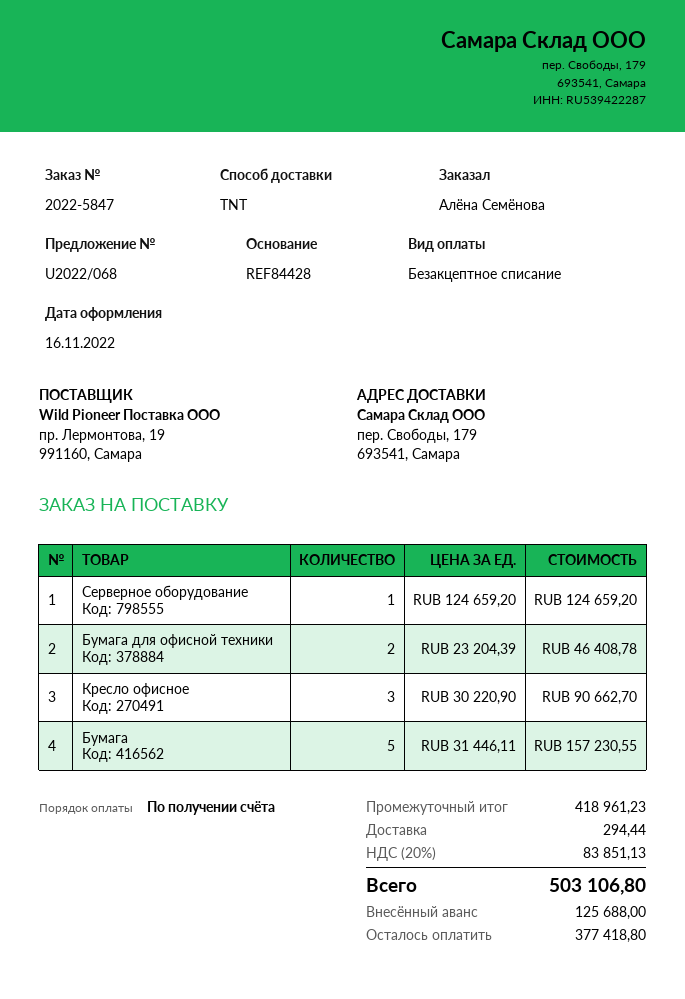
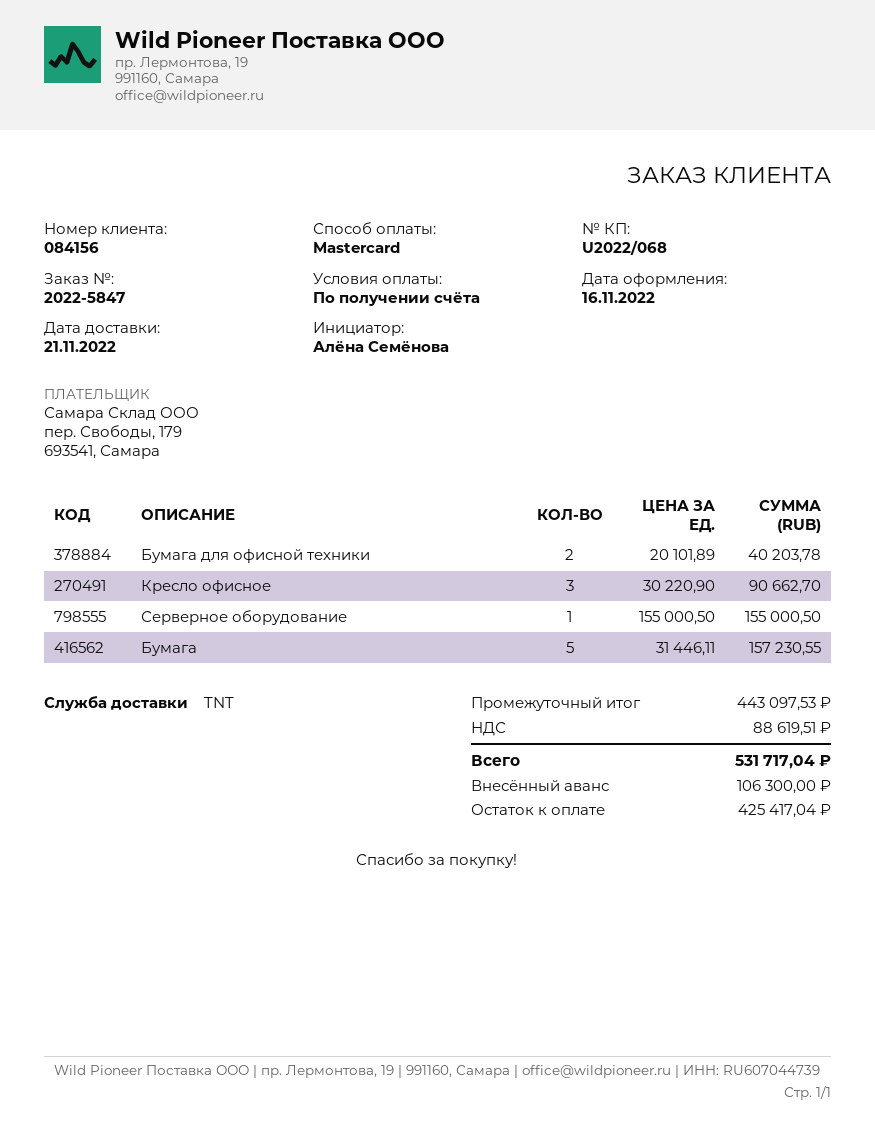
payment method: direct debit -> Mastercard
Серверное оборудование: 1 x 124659.20 = 124659.20 -> 1 x 155000.50 = 155000.50
Бумага для офисной техники: 2 x 23204.39 = 46408.78 -> 2 x 20101.89 = 40203.78
subtotal: 418961.23 -> 443097.53
shipping: 294.44 -> none
tax: 83851.13 -> 88619.51
total: 503106.80 -> 531717.04
deposit: 125688.00 -> 106300.00
balance: 377418.80 -> 425417.04

